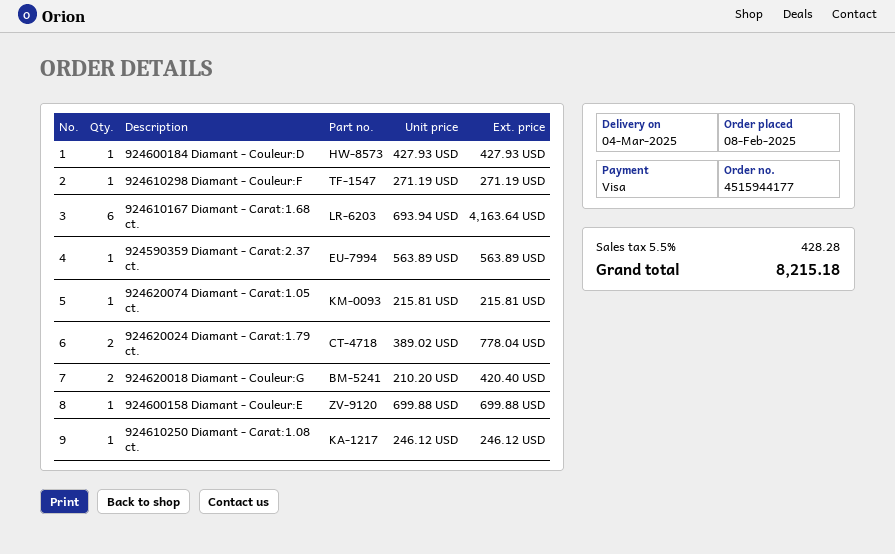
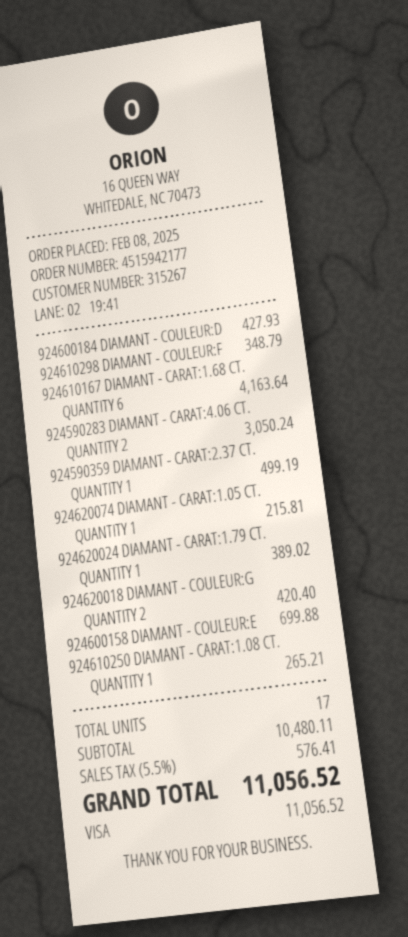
order number: 4515944177 -> 4515942177
924610298 Diamant - Couleur:F: 1 for 271.19 -> 1 for 348.79
924590359 Diamant - Carat:2.37 ct.: 1 for 563.89 -> 1 for 499.19
924620024 Diamant - Carat:1.79 ct.: 2 for 778.04 -> 1 for 389.02
924610250 Diamant - Carat:1.08 ct.: 1 for 246.12 -> 1 for 265.21
924590283 DIAMANT - CARAT:4.06 CT.: none -> 2 for 3050.24
tax: 5.5% = 428.28 -> 5.5% = 576.41
total: 8215.18 -> 11056.52

